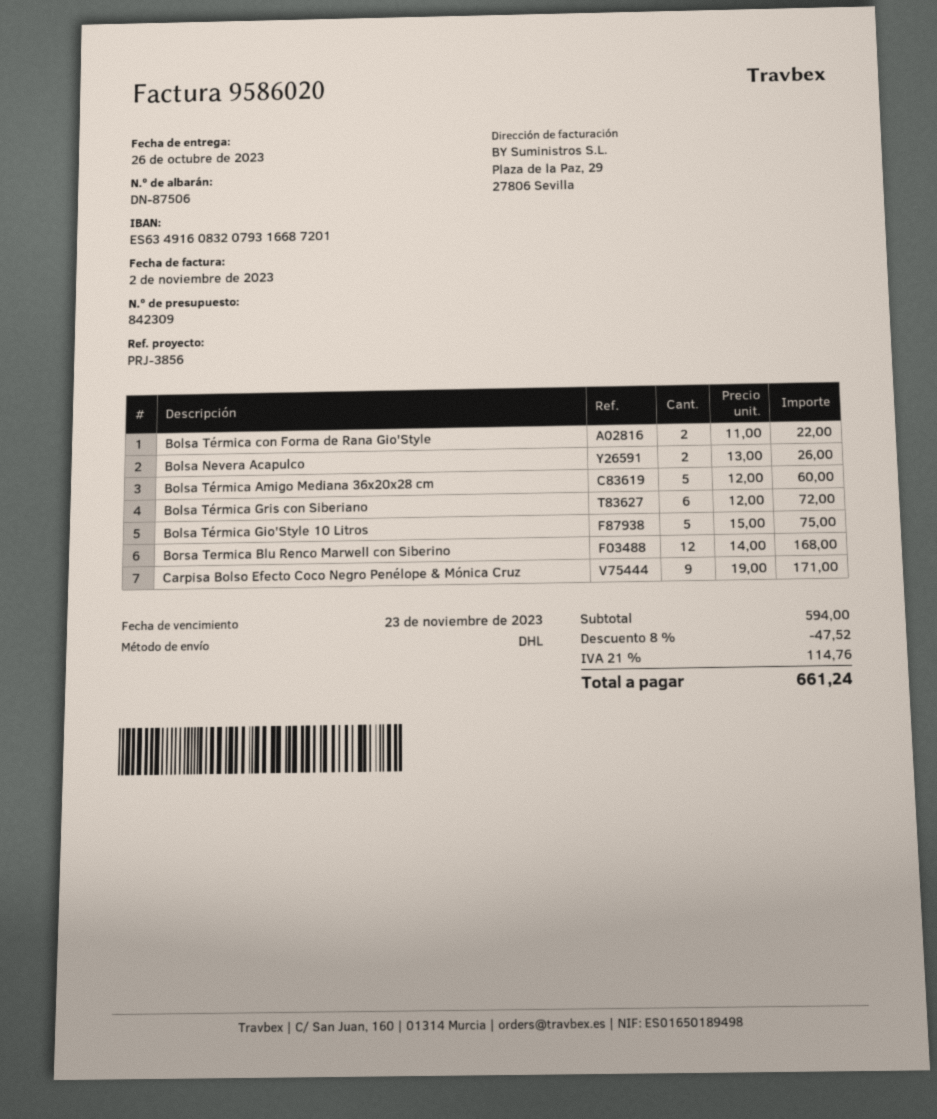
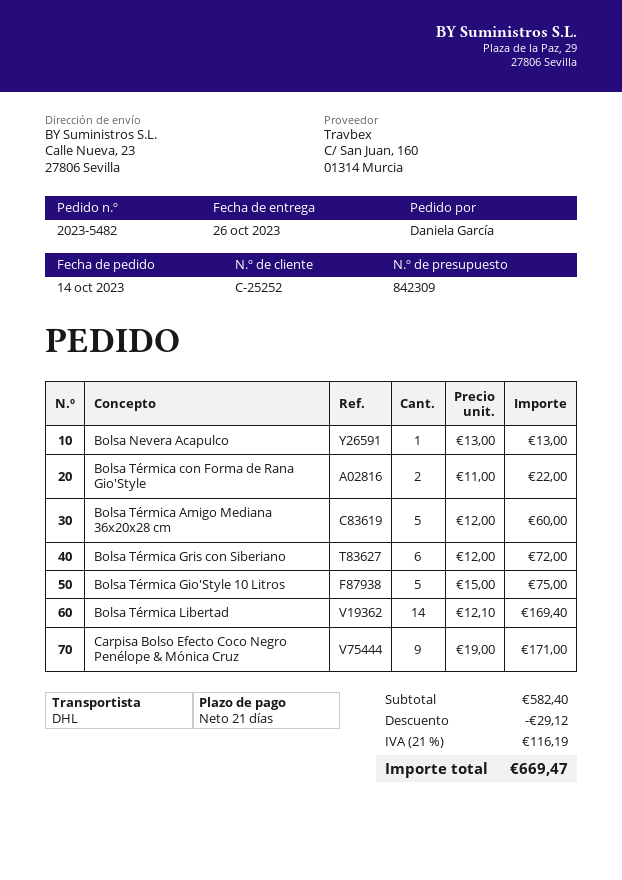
Bolsa Nevera Acapulco: 2 x 13.00 = 26.00 -> 1 x 13.00 = 13.00
Borsa Termica Blu Renco Marwell con Siberino: 12 x 14.00 = 168.00 -> none
Bolsa Térmica Libertad: none -> 14 x 12.10 = 169.40
subtotal: 594.00 -> 582.40
discount: 47.52 -> 29.12
tax: 21% = 114.76 -> 21% = 116.19
total: 661.24 -> 669.47

